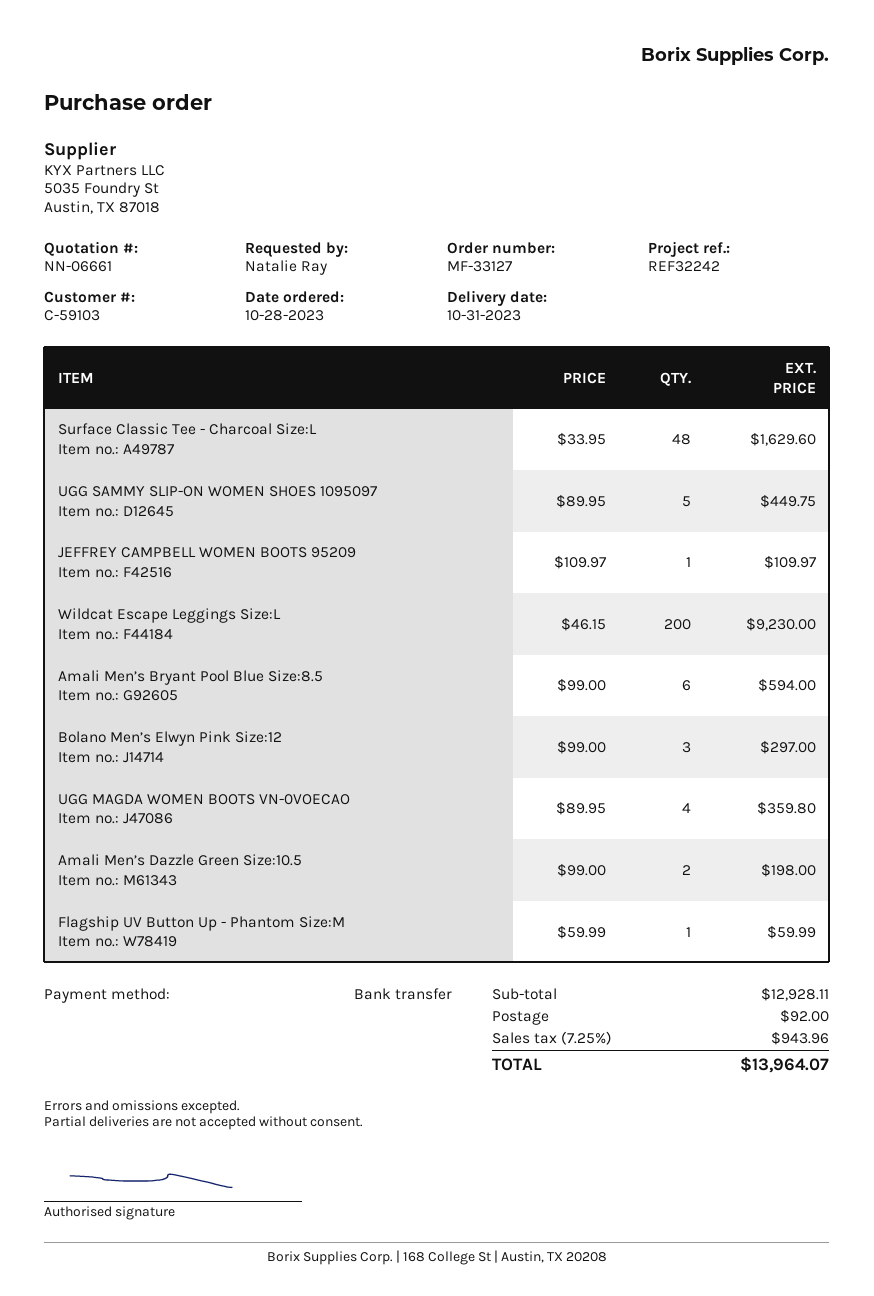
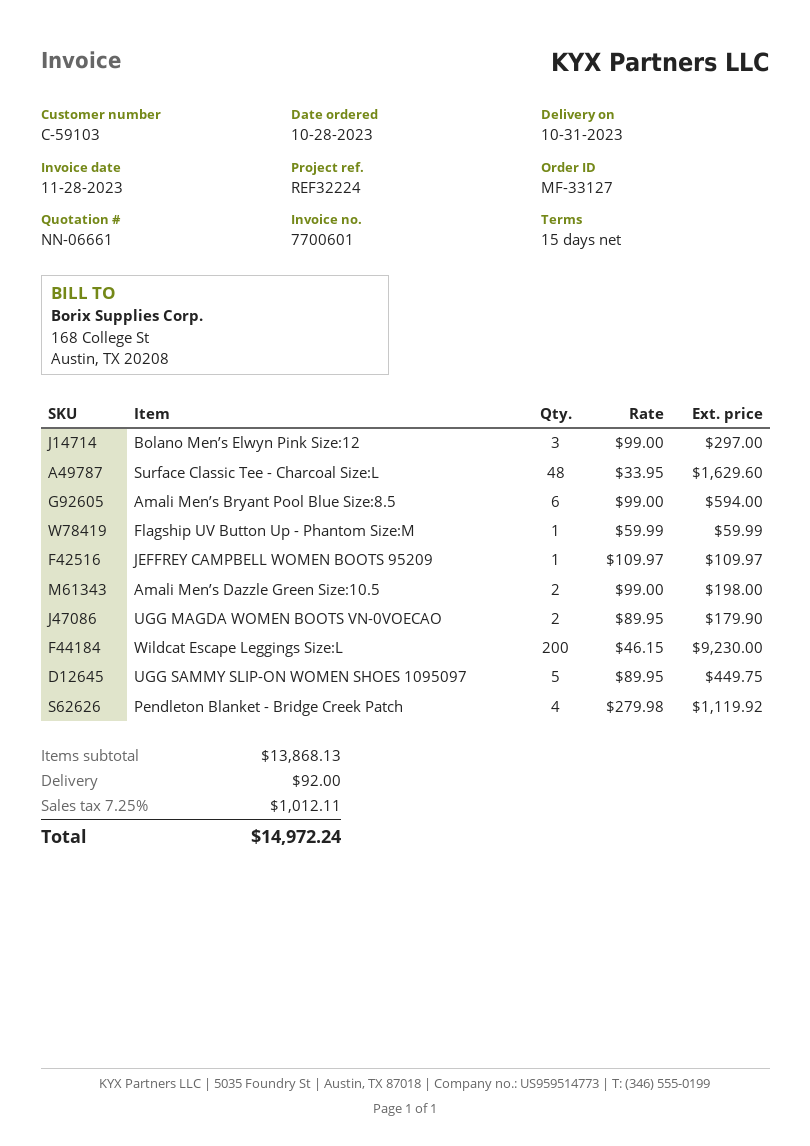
reference: REF32242 -> REF32224
UGG MAGDA WOMEN BOOTS VN-0VOECAO: 4 x 89.95 = 359.80 -> 2 x 89.95 = 179.90
Pendleton Blanket - Bridge Creek Patch: none -> 4 x 279.98 = 1119.92
subtotal: 12928.11 -> 13868.13
tax: 7.25% = 943.96 -> 7.25% = 1012.11
total: 13964.07 -> 14972.24

